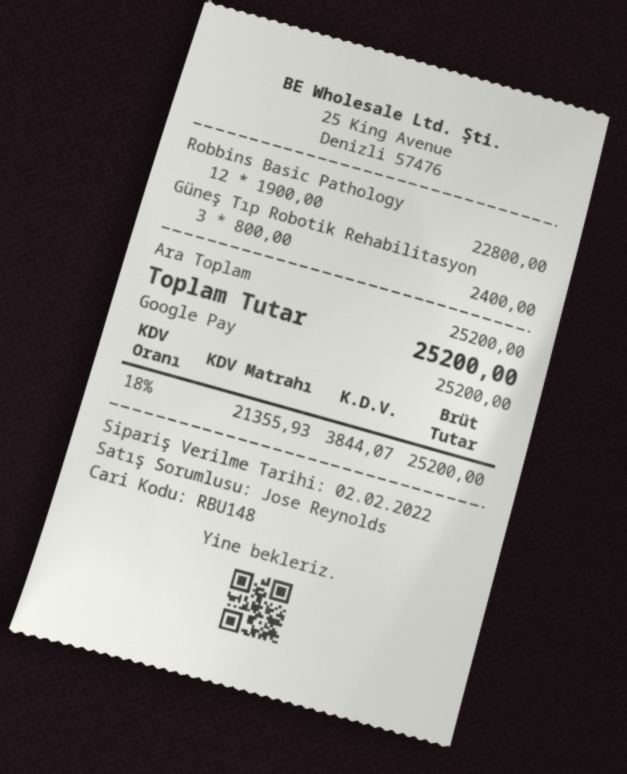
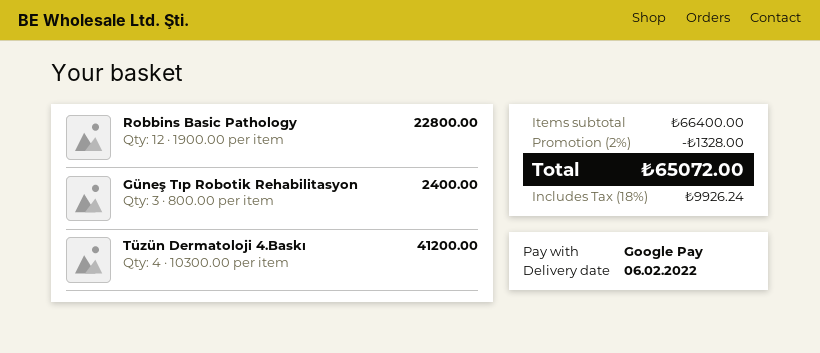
Tüzün Dermatoloji 4.Baskı: none -> 4 x 10300.00 = 41200.00
subtotal: 25200.00 -> 66400.00
discount: none -> 2% = 1328.00
tax: 18% = 3844.07 -> 18% = 9926.24
total: 25200.00 -> 65072.00

